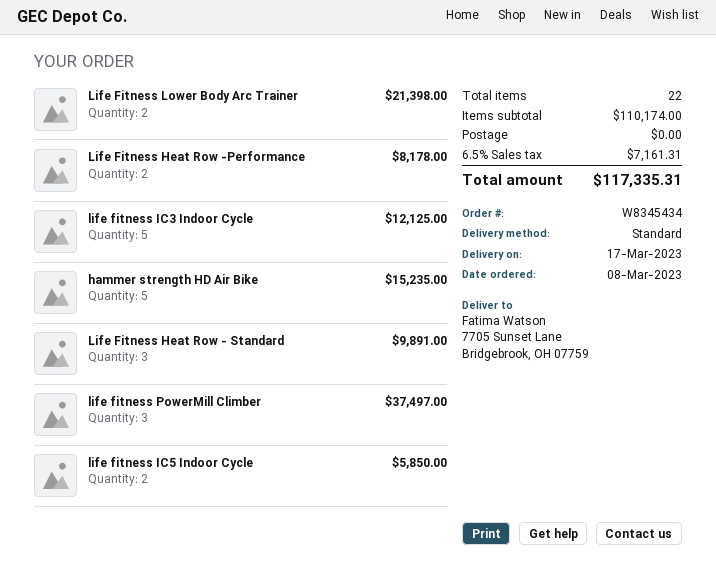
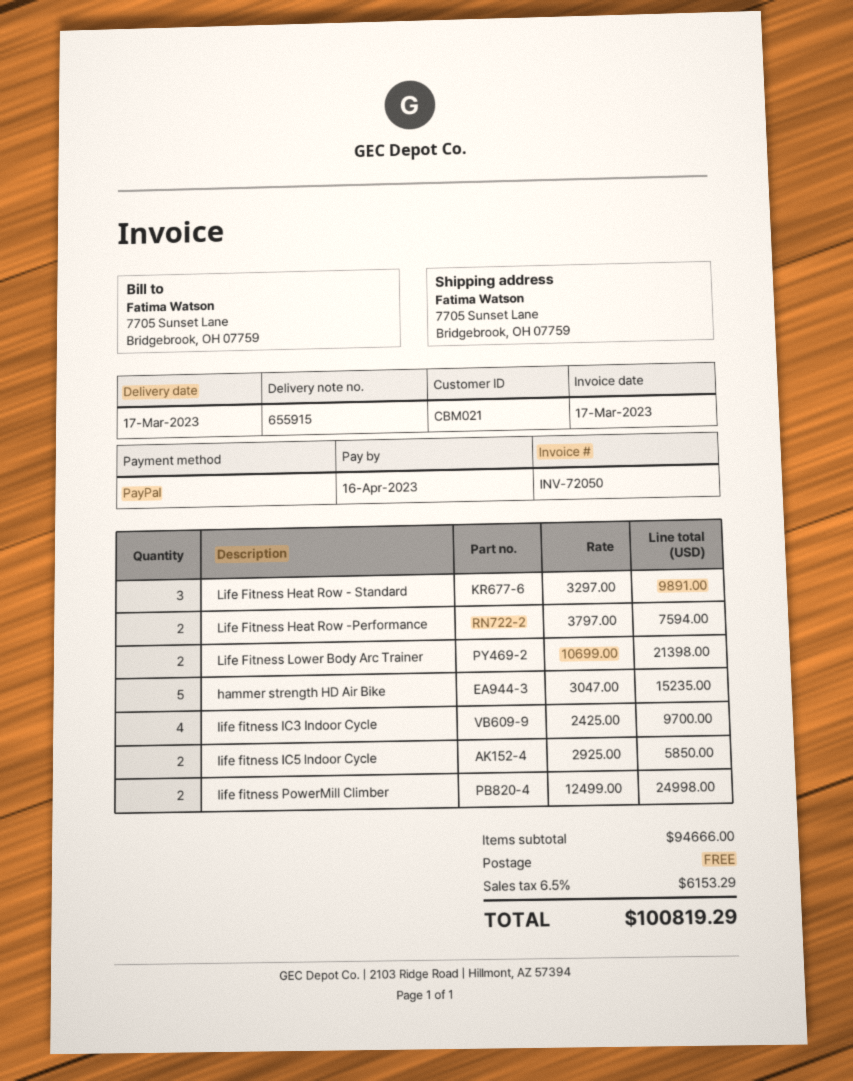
Life Fitness Heat Row -Performance: 2 for 8178.00 -> 2 for 7594.00
life fitness IC3 Indoor Cycle: 5 for 12125.00 -> 4 for 9700.00
life fitness PowerMill Climber: 3 for 37497.00 -> 2 for 24998.00
subtotal: 110174.00 -> 94666.00
tax: 6.5% = 7161.31 -> 6.5% = 6153.29
total: 117335.31 -> 100819.29

